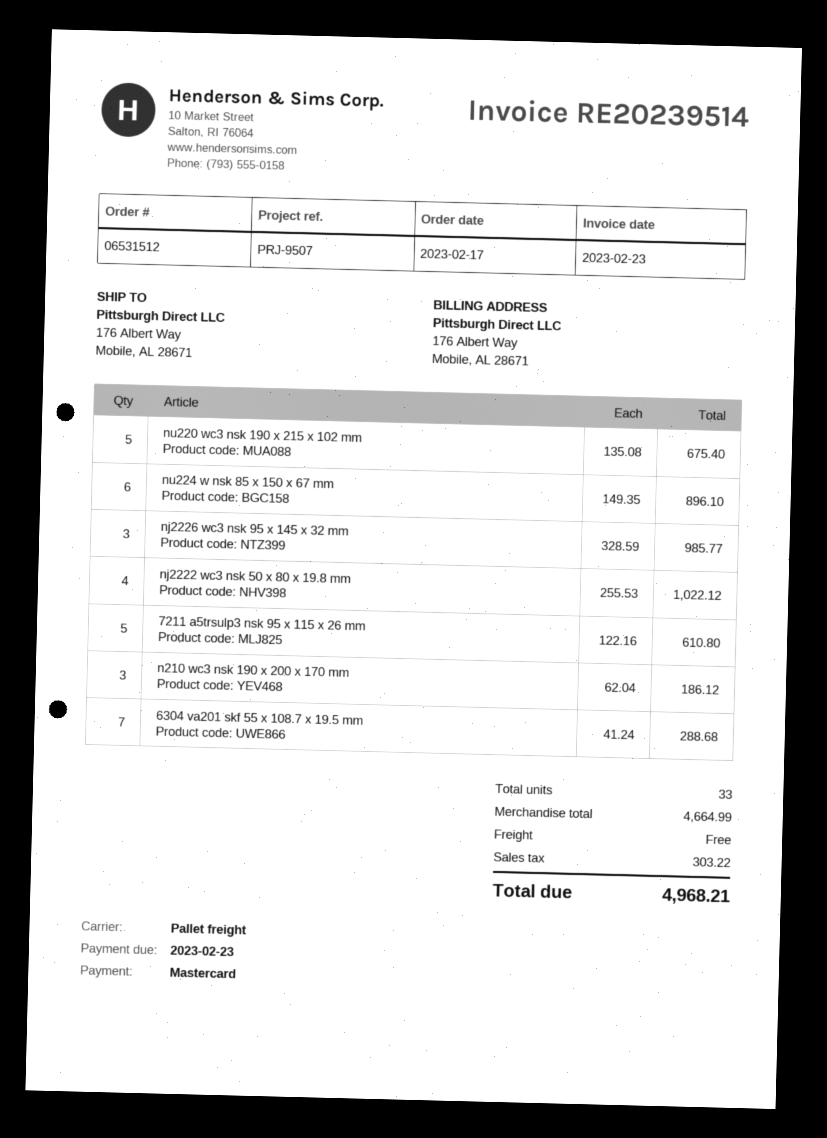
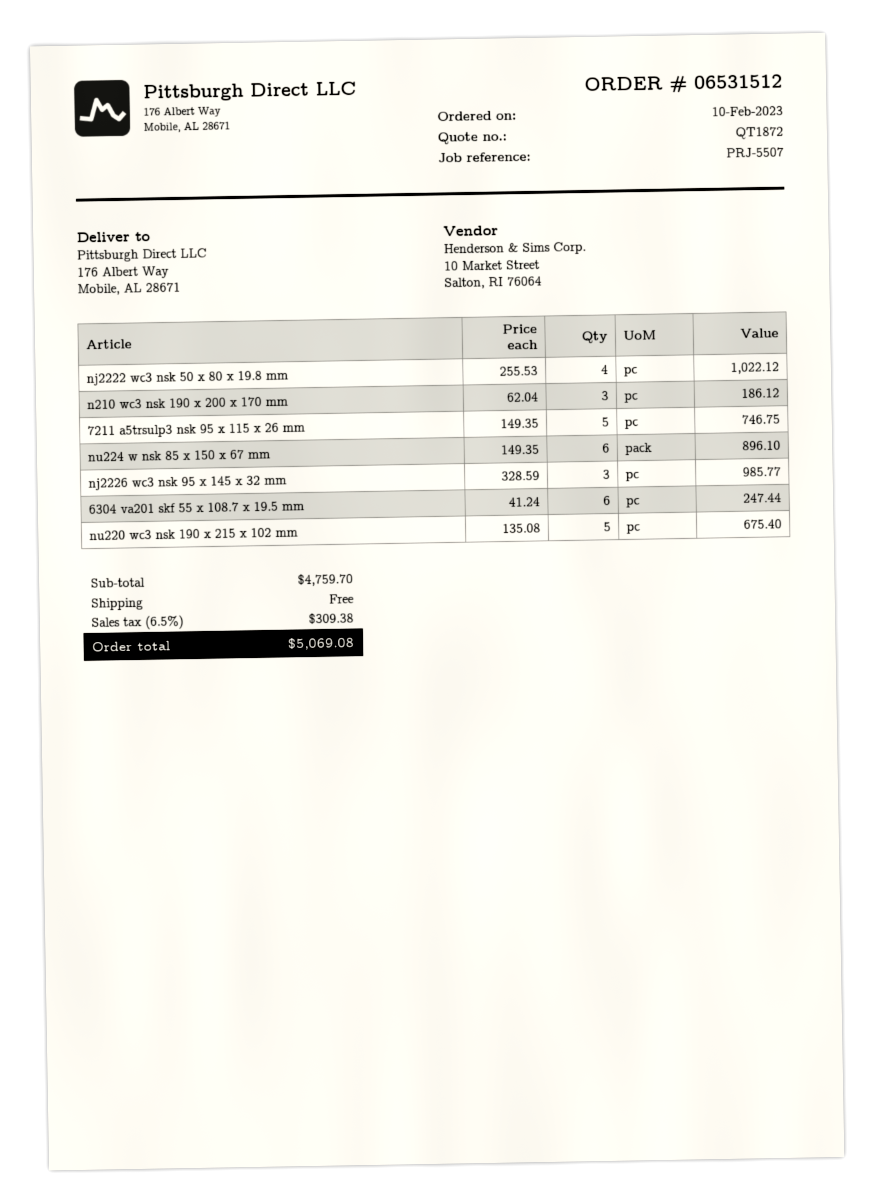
order date: 2023-02-17 -> 2023-02-10
reference: PRJ-9507 -> PRJ-5507
7211 a5trsulp3 nsk 95 x 115 x 26 mm: 5 x 122.16 = 610.80 -> 5 x 149.35 = 746.75
6304 va201 skf 55 x 108.7 x 19.5 mm: 7 x 41.24 = 288.68 -> 6 x 41.24 = 247.44
subtotal: 4664.99 -> 4759.70
tax: 303.22 -> 309.38
total: 4968.21 -> 5069.08

